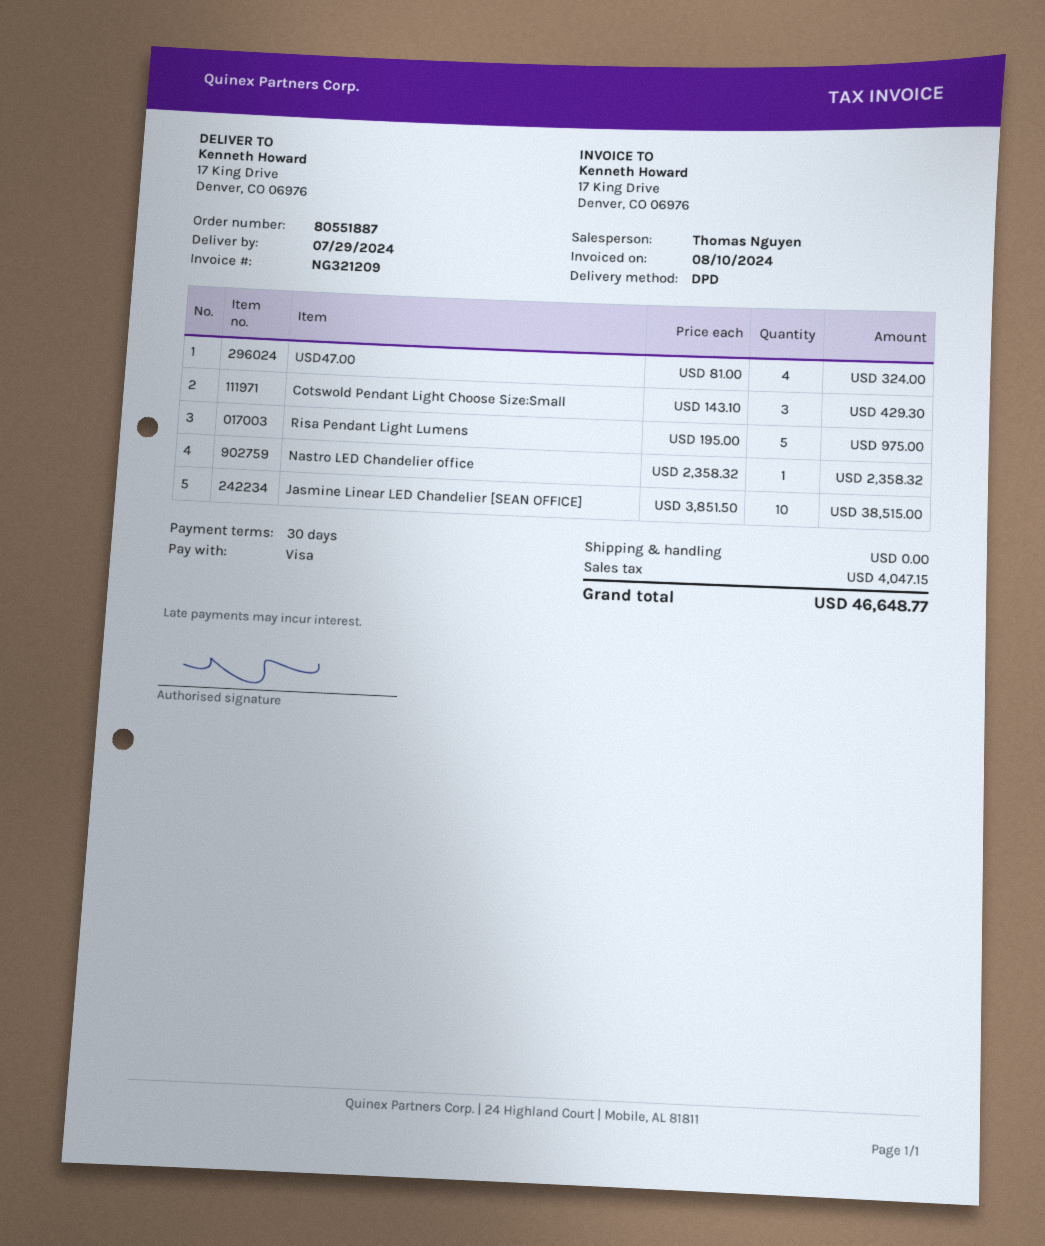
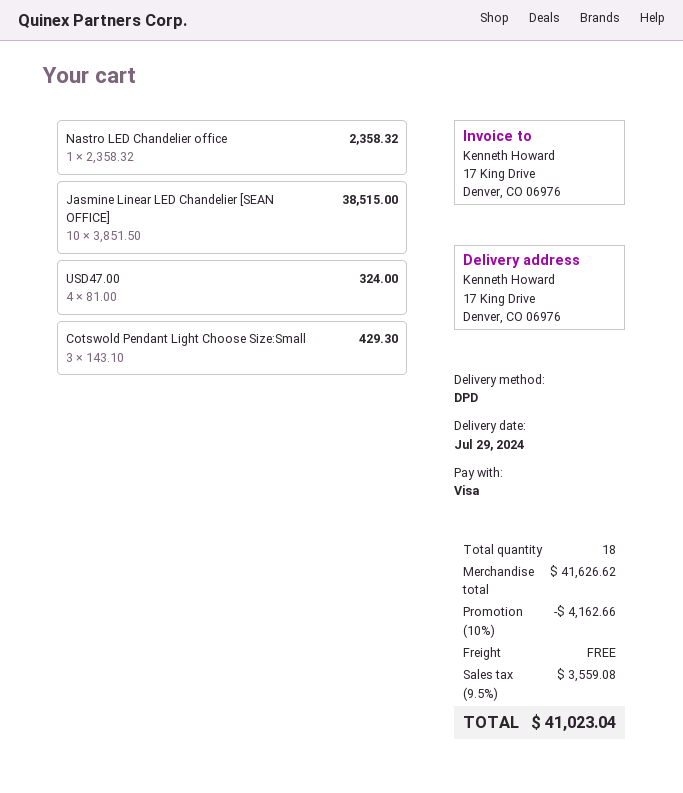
Risa Pendant Light Lumens: 5 x 195.00 = 975.00 -> none
discount: none -> 10% = 4162.66
tax: 4047.15 -> 3559.08
total: 46648.77 -> 41023.04

